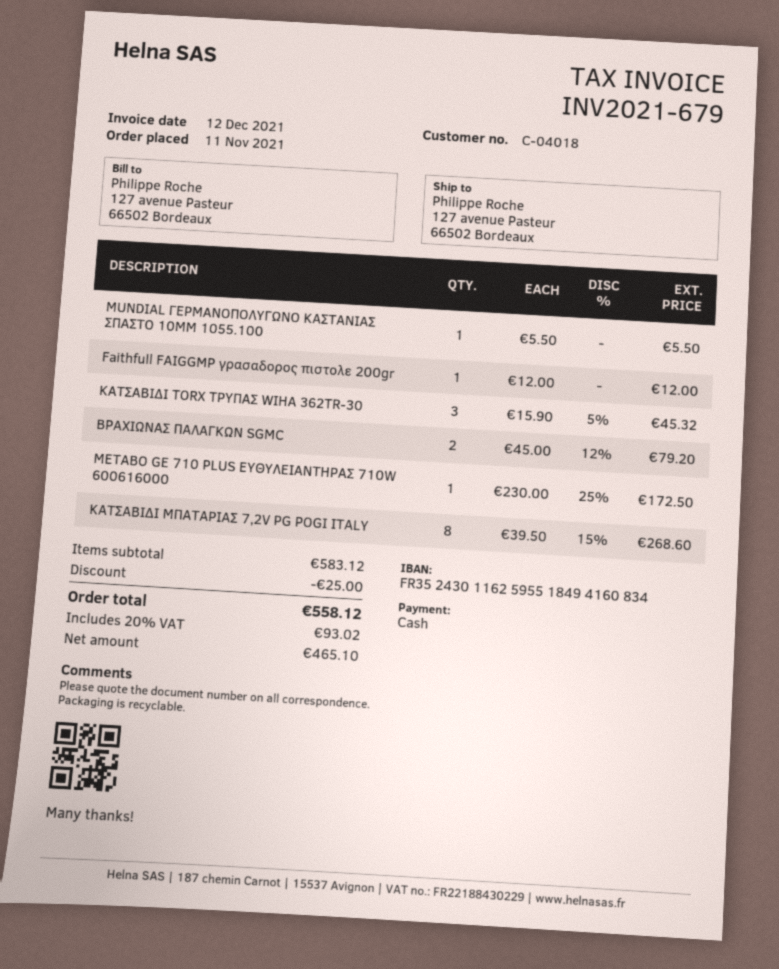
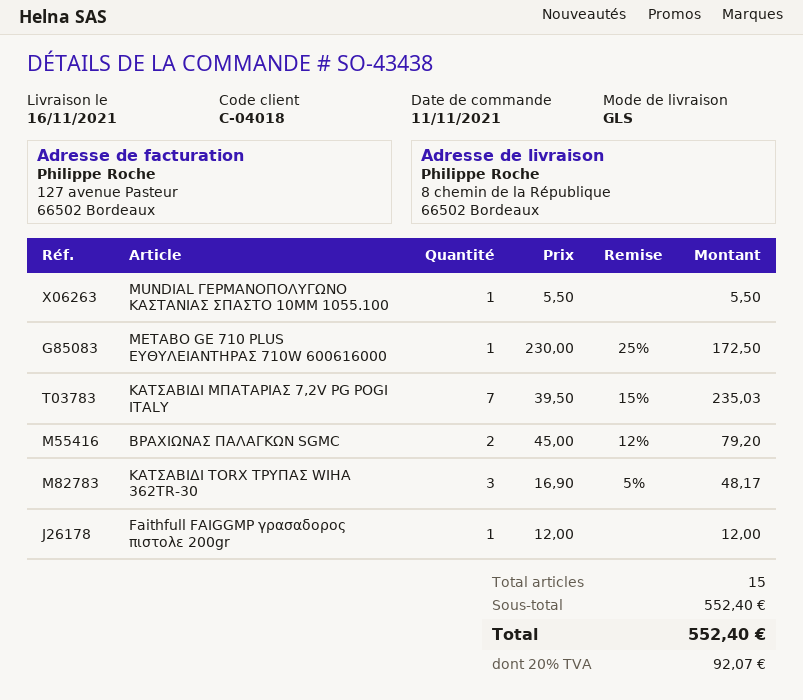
ship to: 127 avenue Pasteur, 66502 Bordeaux -> 8 chemin de la République, 66502 Bordeaux
ΚΑΤΣΑΒΙΔΙ TORX ΤΡΥΠΑΣ WIHA 362TR-30: 3 x 15.90 - 5% = 45.32 -> 3 x 16.90 - 5% = 48.17
ΚΑΤΣΑΒΙΔΙ ΜΠΑΤΑΡΙΑΣ 7,2V PG POGI ITALY: 8 x 39.50 - 15% = 268.60 -> 7 x 39.50 - 15% = 235.03
subtotal: 583.12 -> 552.40
discount: 25.00 -> none
tax: 20% = 93.02 -> 20% = 92.07
total: 558.12 -> 552.40

